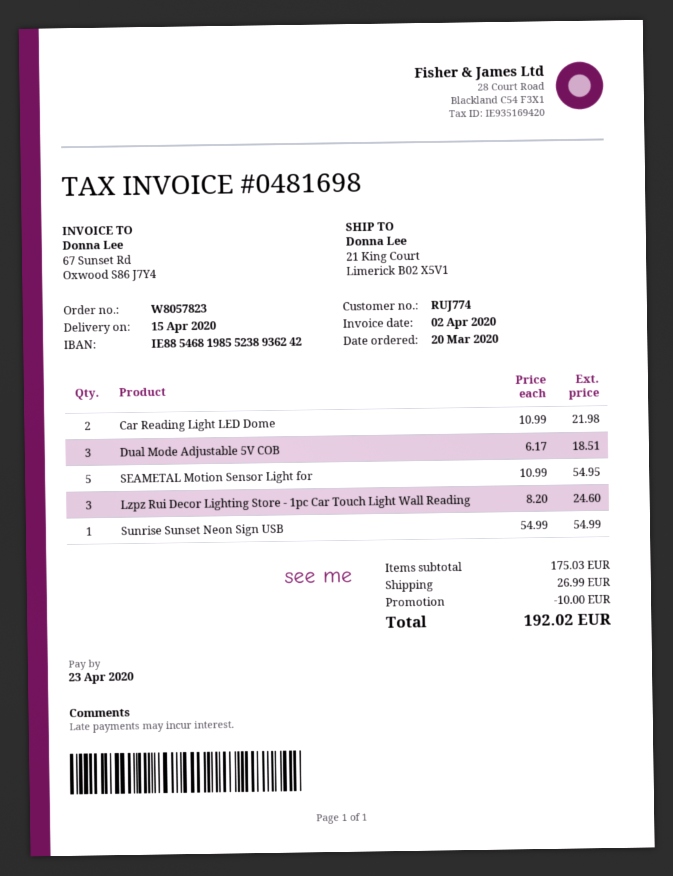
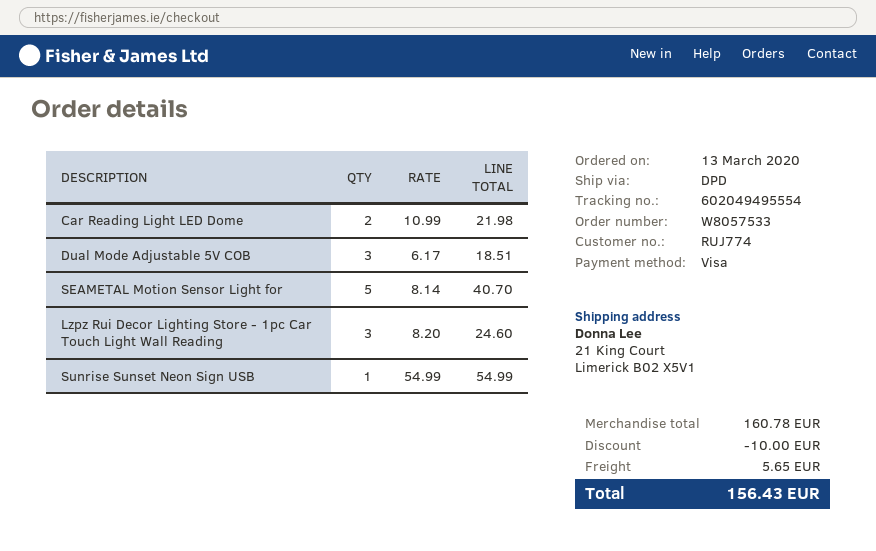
order number: W8057823 -> W8057533
order date: 2020-03-20 -> 2020-03-13
SEAMETAL Motion Sensor Light for: 5 x 10.99 = 54.95 -> 5 x 8.14 = 40.70
subtotal: 175.03 -> 160.78
shipping: 26.99 -> 5.65
total: 192.02 -> 156.43

